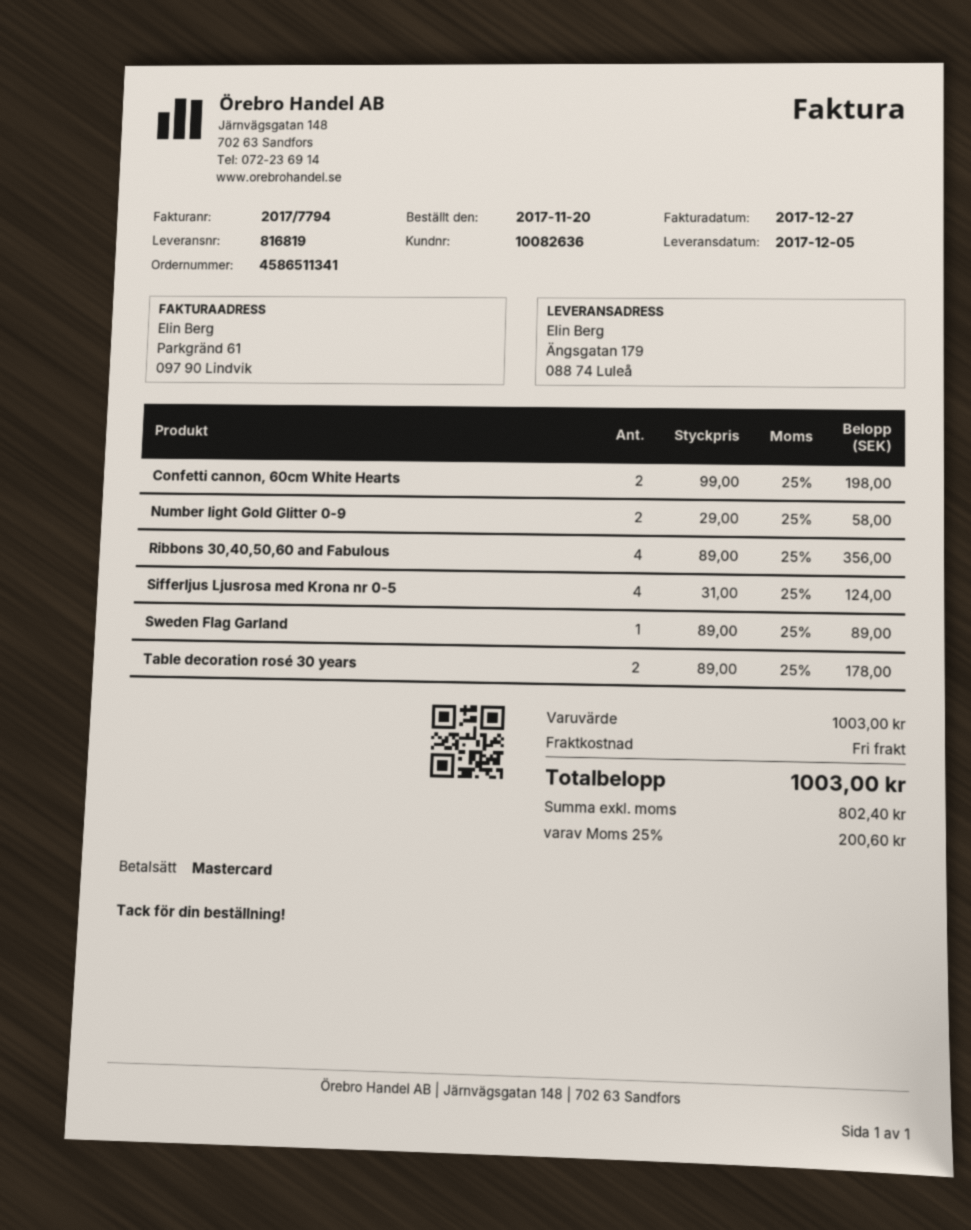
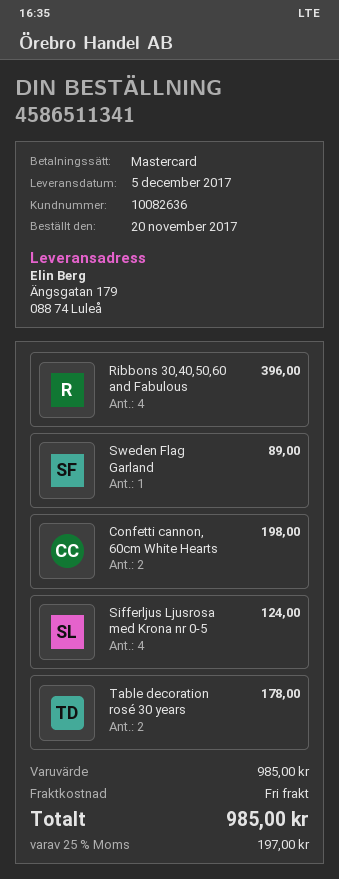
Number light Gold Glitter 0-9: 2 for 58.00 -> none
Ribbons 30,40,50,60 and Fabulous: 4 for 356.00 -> 4 for 396.00
subtotal: 1003.00 -> 985.00
tax: 25% = 200.60 -> 25% = 197.00
total: 1003.00 -> 985.00

